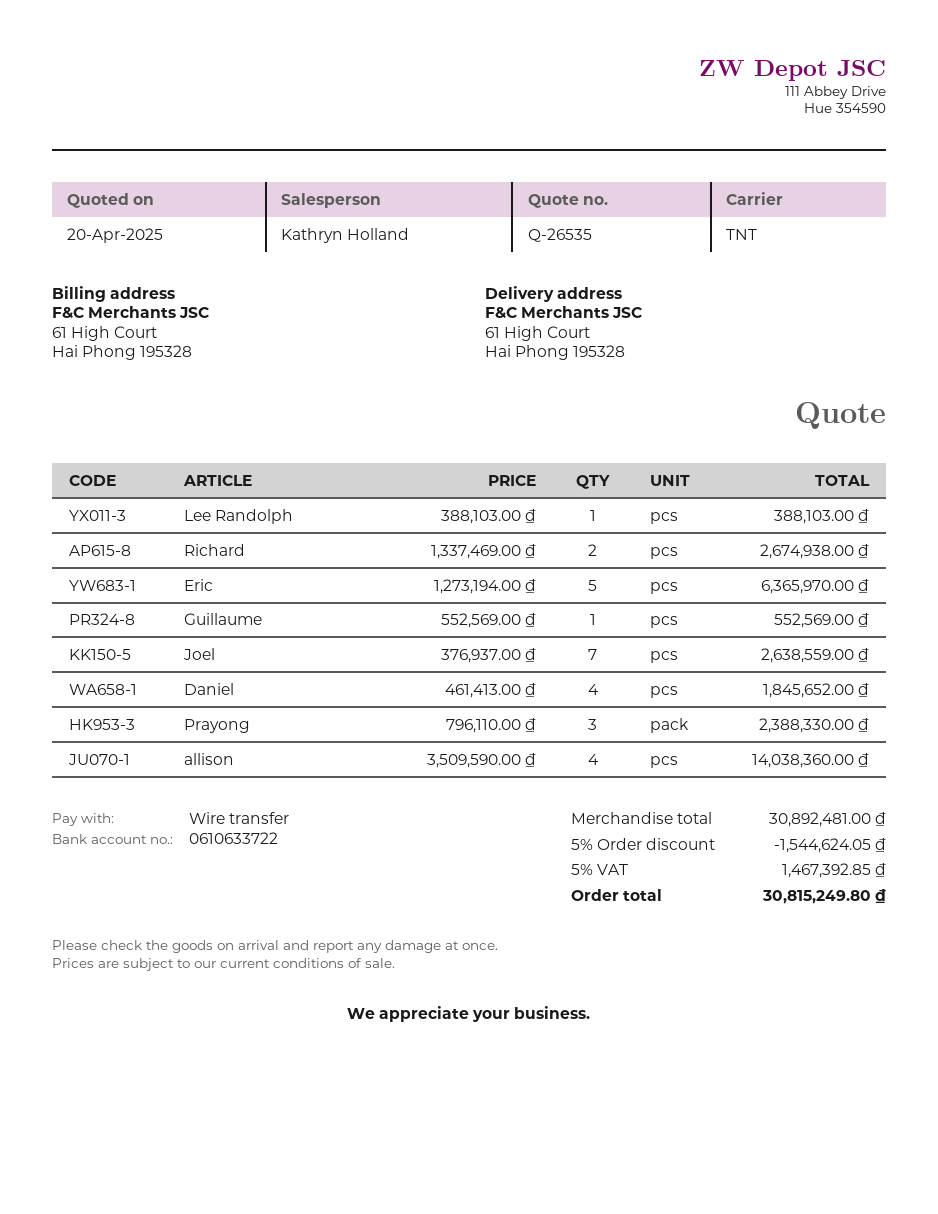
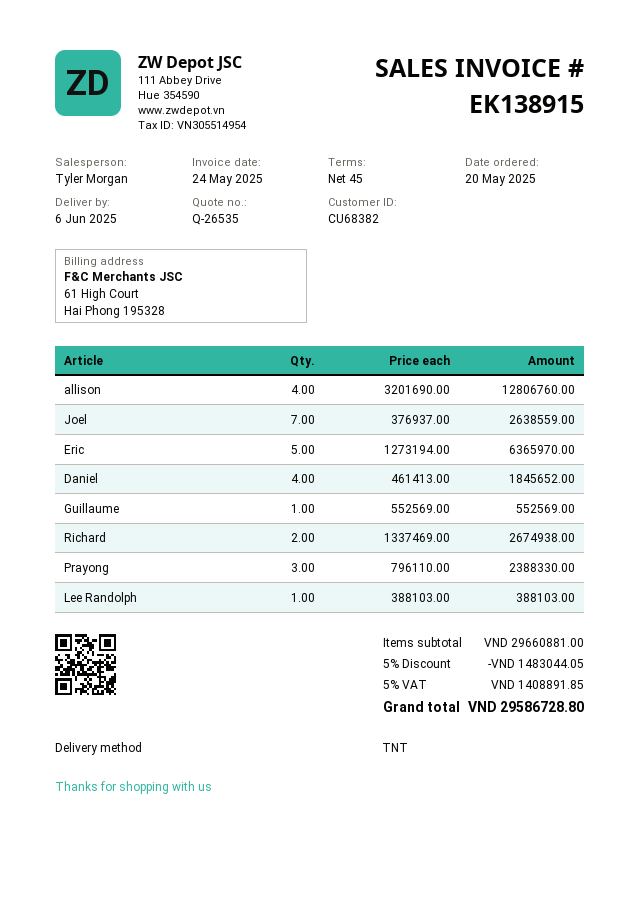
sales rep: Kathryn Holland -> Tyler Morgan
allison: 4 x 3509590.00 = 14038360.00 -> 4 x 3201690.00 = 12806760.00
subtotal: 30892481.00 -> 29660881.00
discount: 5% = 1544624.05 -> 5% = 1483044.05
tax: 5% = 1467392.85 -> 5% = 1408891.85
total: 30815249.80 -> 29586728.80

